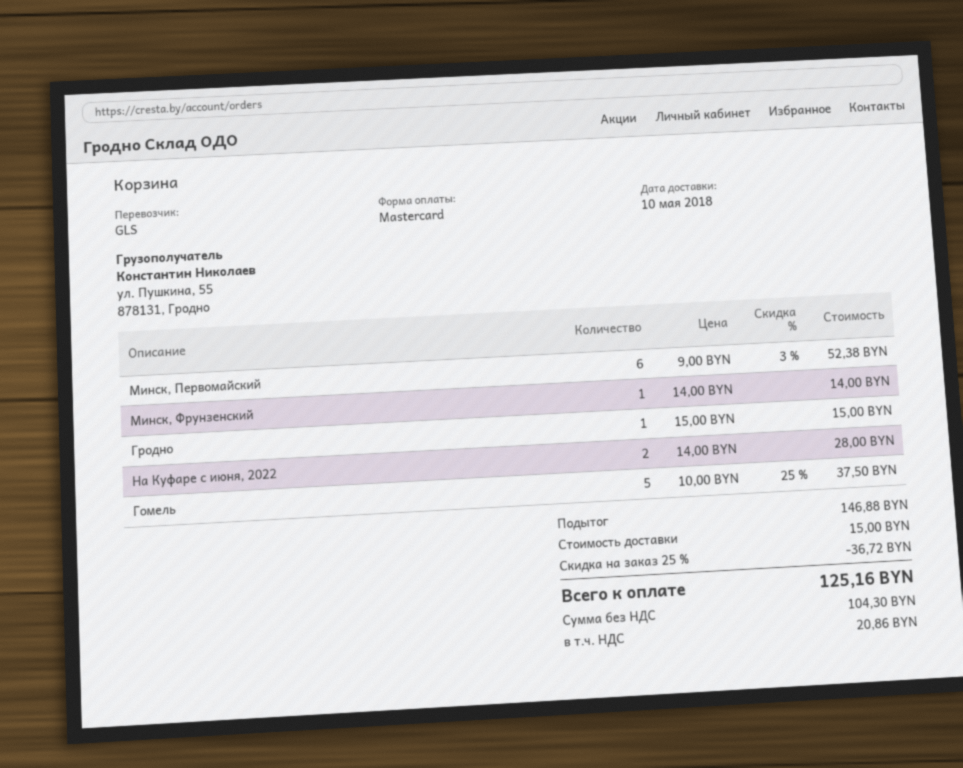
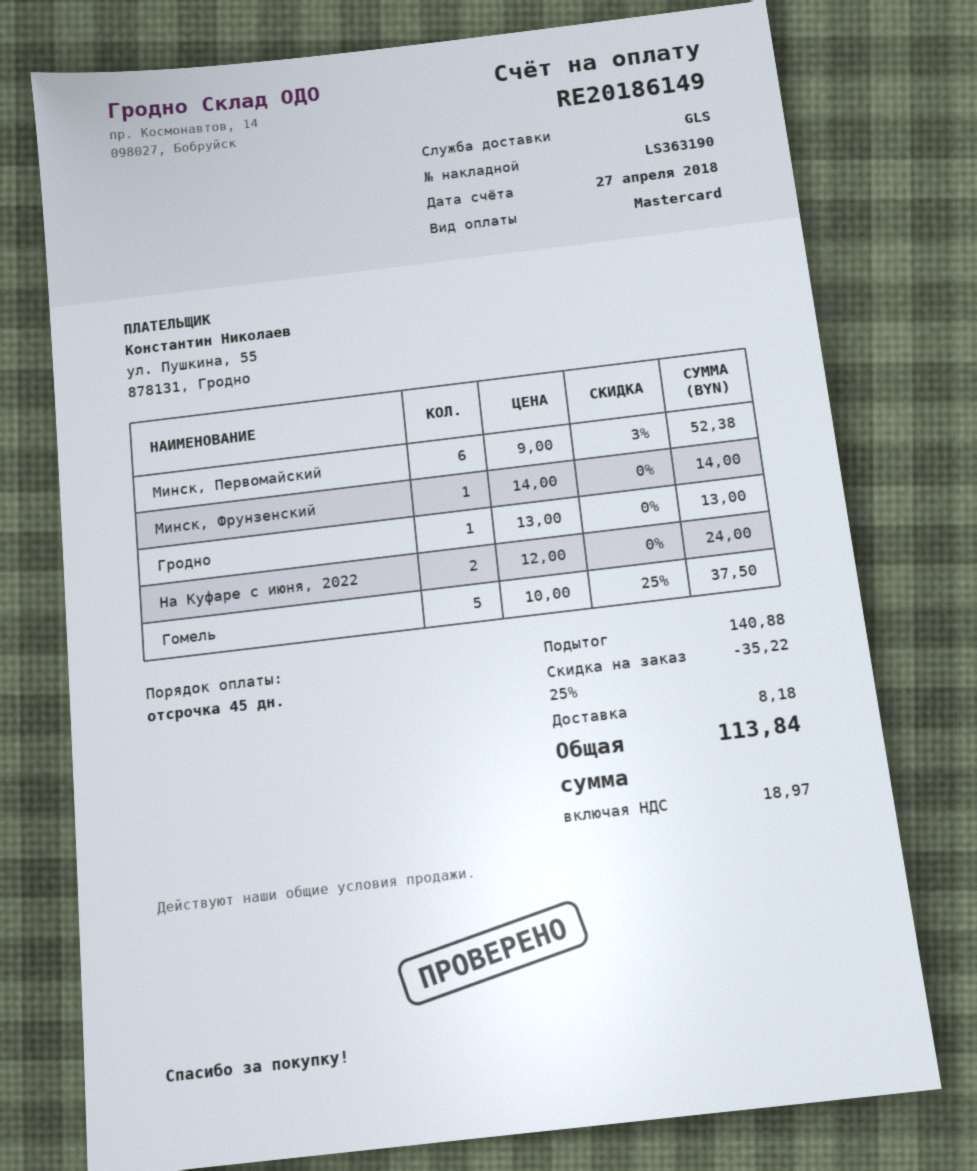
Гродно: 1 x 15.00 = 15.00 -> 1 x 13.00 = 13.00
На Куфаре с июня, 2022: 2 x 14.00 = 28.00 -> 2 x 12.00 = 24.00
subtotal: 146.88 -> 140.88
discount: 25% = 36.72 -> 25% = 35.22
shipping: 15.00 -> 8.18
tax: 20.86 -> 18.97
total: 125.16 -> 113.84

